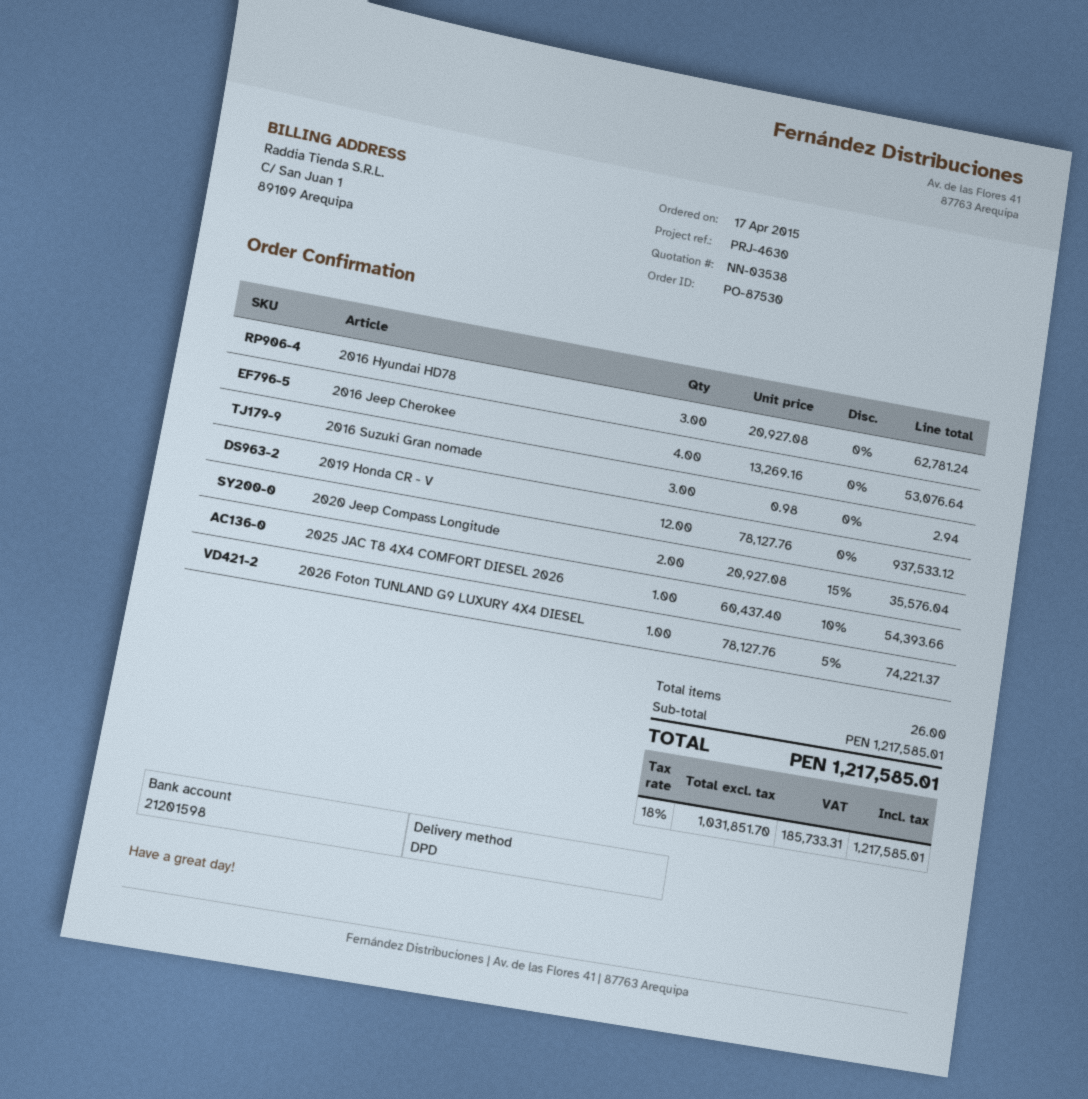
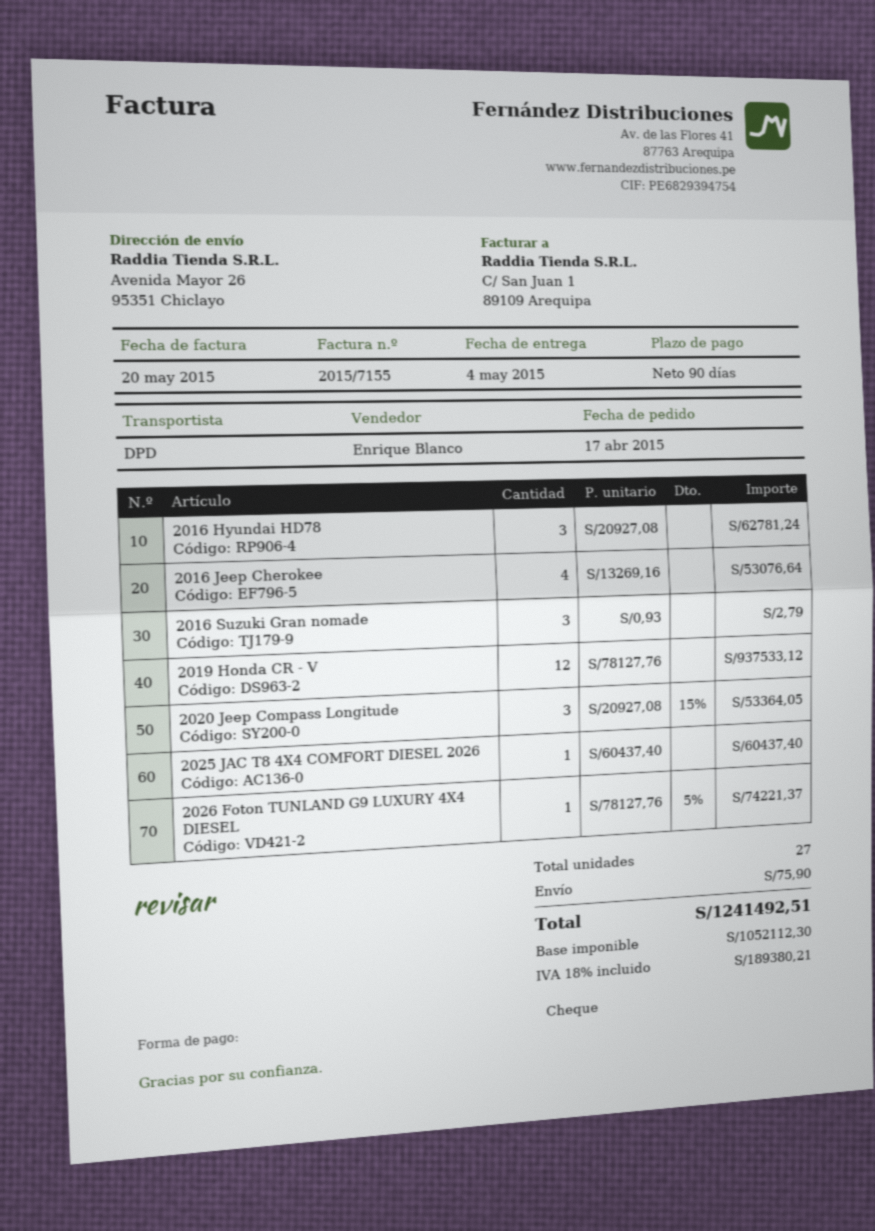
2016 Suzuki Gran nomade: 3 x 0.98 = 2.94 -> 3 x 0.93 = 2.79
2020 Jeep Compass Longitude: 2 x 20927.08 - 15% = 35576.04 -> 3 x 20927.08 - 15% = 53364.05
2025 JAC T8 4X4 COMFORT DIESEL 2026: 1 x 60437.40 - 10% = 54393.66 -> 1 x 60437.40 = 60437.40
total quantity: 26 -> 27
shipping: none -> 75.90
net: 1031851.70 -> 1052112.30
tax: 18% = 185733.31 -> 18% = 189380.21
total: 1217585.01 -> 1241492.51

